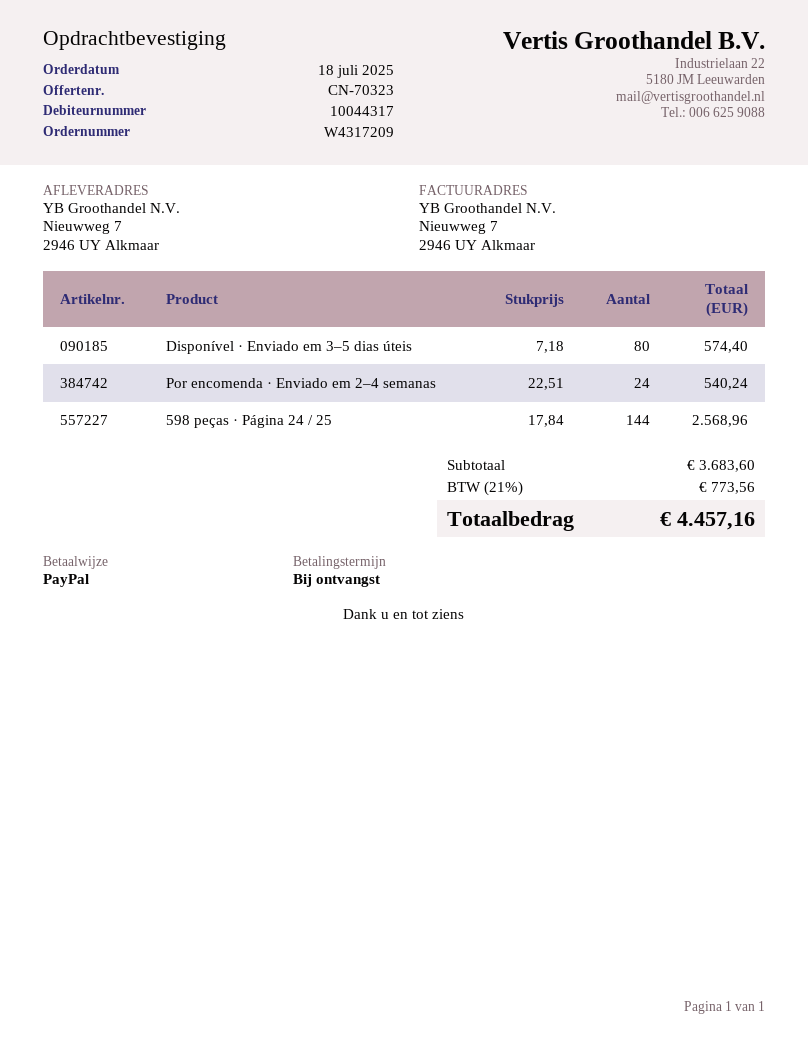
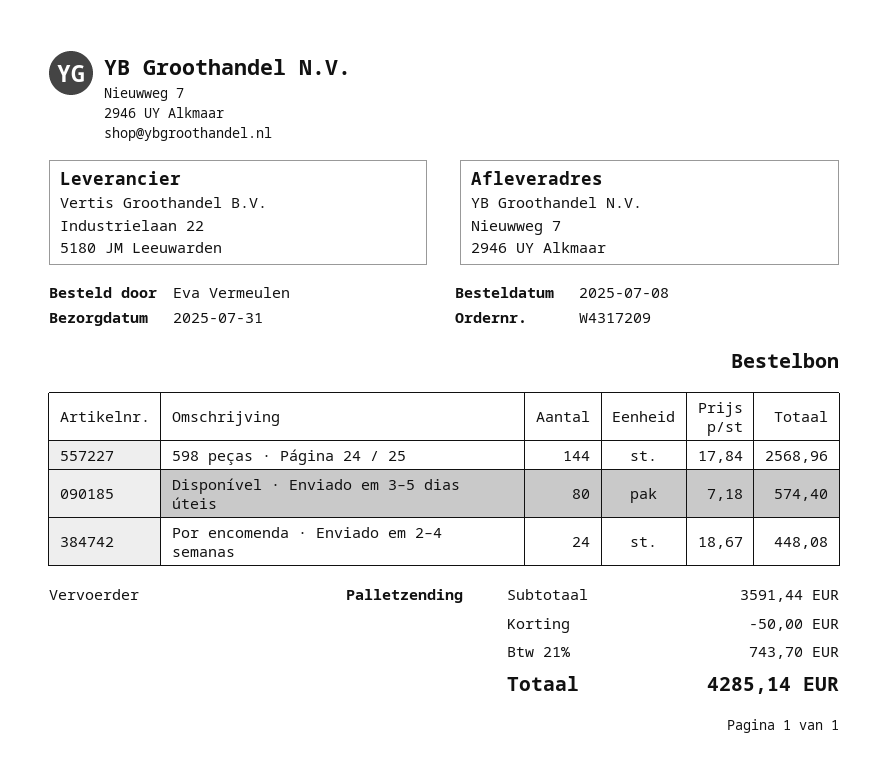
order date: 2025-07-18 -> 2025-07-08
Por encomenda · Enviado em 2–4 semanas: 24 x 22.51 = 540.24 -> 24 x 18.67 = 448.08
subtotal: 3683.60 -> 3591.44
discount: none -> 50.00
tax: 21% = 773.56 -> 21% = 743.70
total: 4457.16 -> 4285.14

